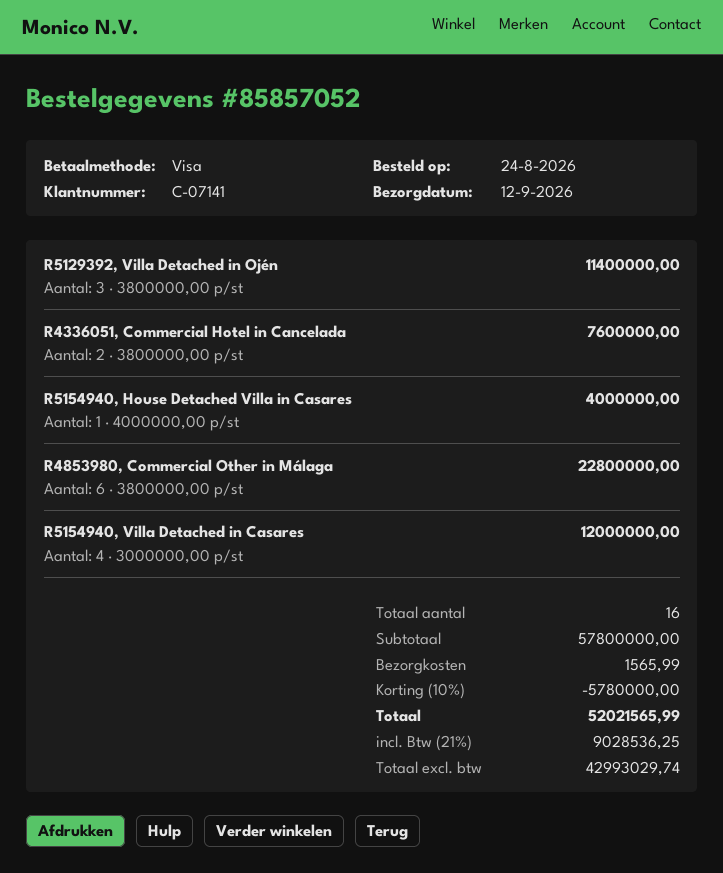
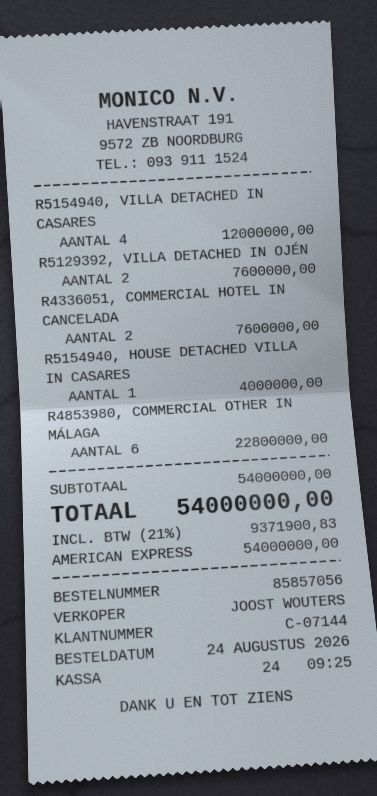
order number: 85857052 -> 85857056
customer number: C-07141 -> C-07144
payment method: Visa -> American Express
R5129392, Villa Detached in Ojén: 3 for 11400000.00 -> 2 for 7600000.00
subtotal: 57800000.00 -> 54000000.00
discount: 10% = 5780000.00 -> none
shipping: 1565.99 -> none
tax: 21% = 9028536.25 -> 21% = 9371900.83
total: 52021565.99 -> 54000000.00

